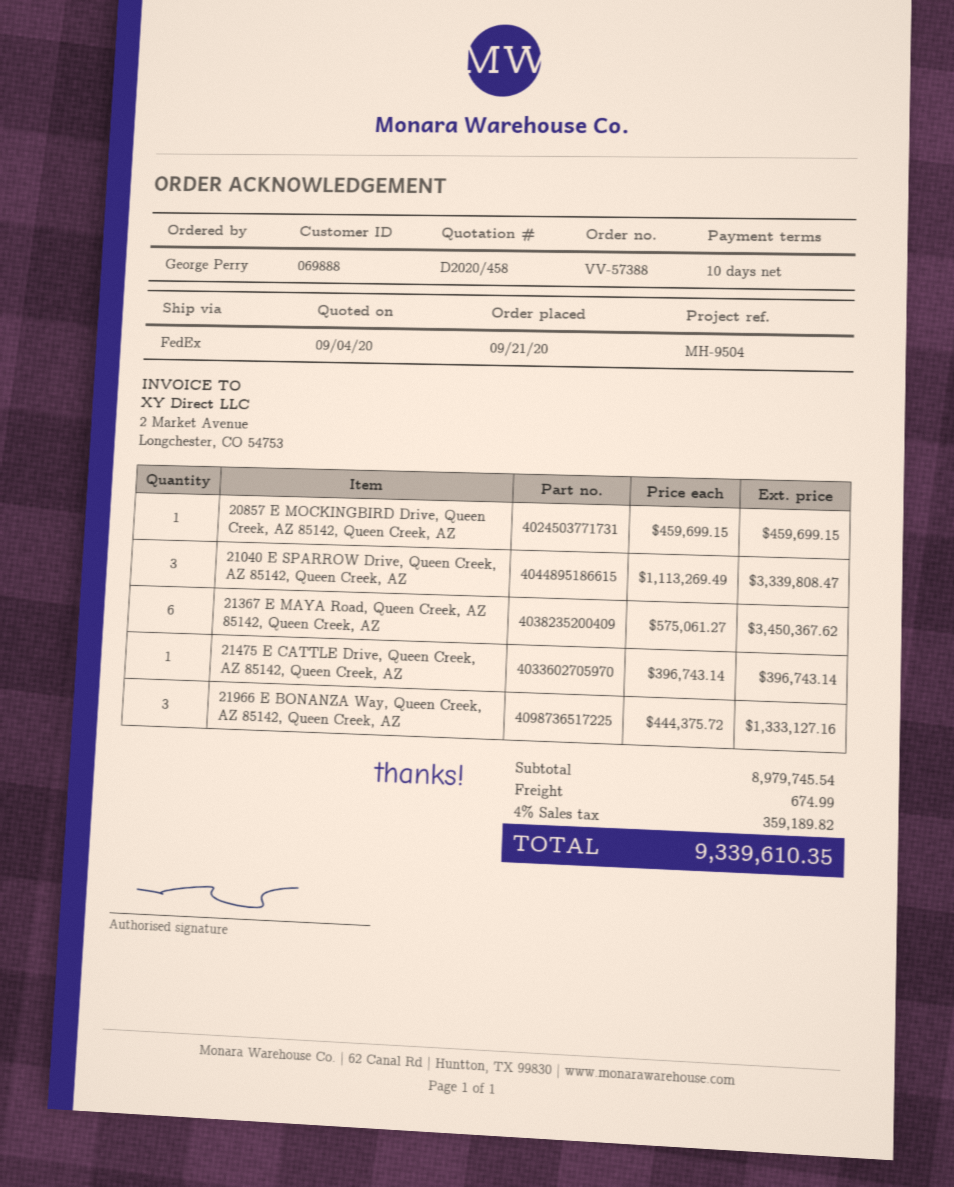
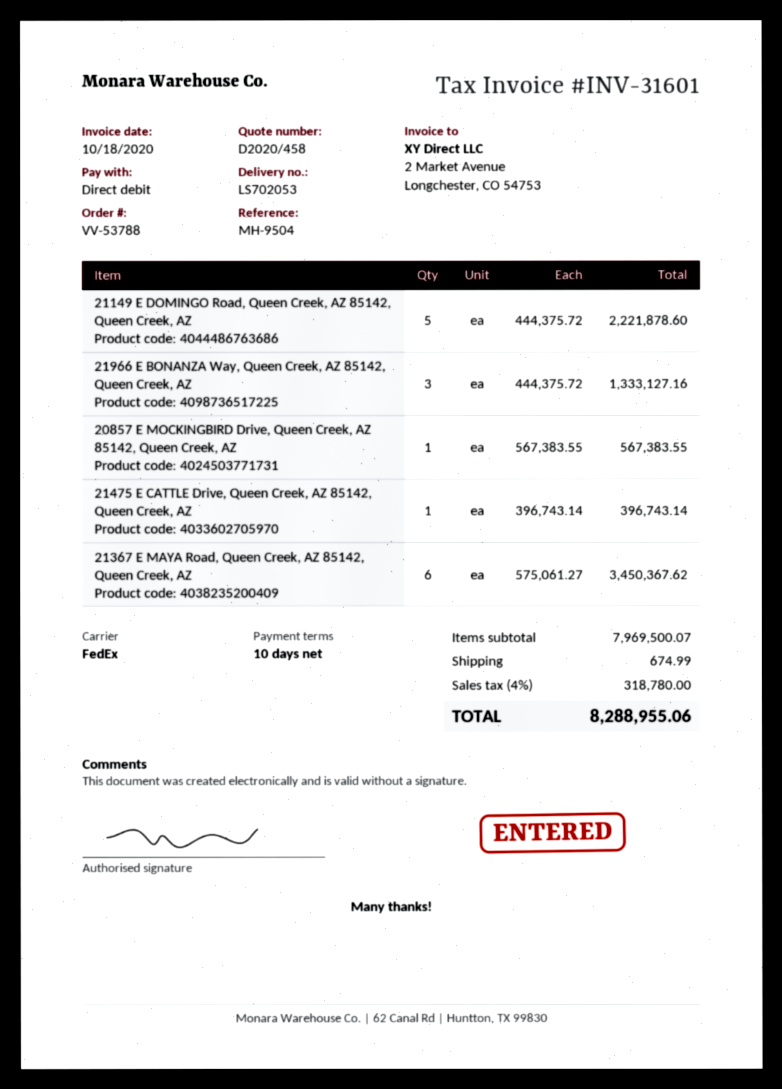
order number: VV-57388 -> VV-53788
20857 E MOCKINGBIRD Drive, Queen Creek, AZ 85142, Queen Creek, AZ: 1 x 459699.15 = 459699.15 -> 1 x 567383.55 = 567383.55
21040 E SPARROW Drive, Queen Creek, AZ 85142, Queen Creek, AZ: 3 x 1113269.49 = 3339808.47 -> none
21149 E DOMINGO Road, Queen Creek, AZ 85142, Queen Creek, AZ: none -> 5 x 444375.72 = 2221878.60
subtotal: 8979745.54 -> 7969500.07
tax: 4% = 359189.82 -> 4% = 318780.00
total: 9339610.35 -> 8288955.06

